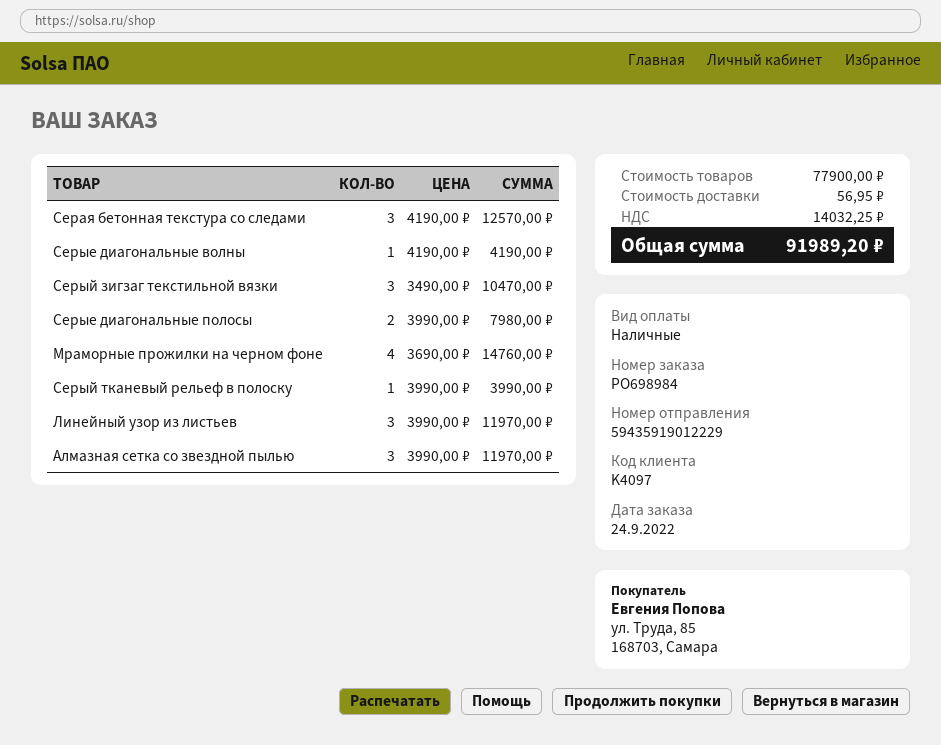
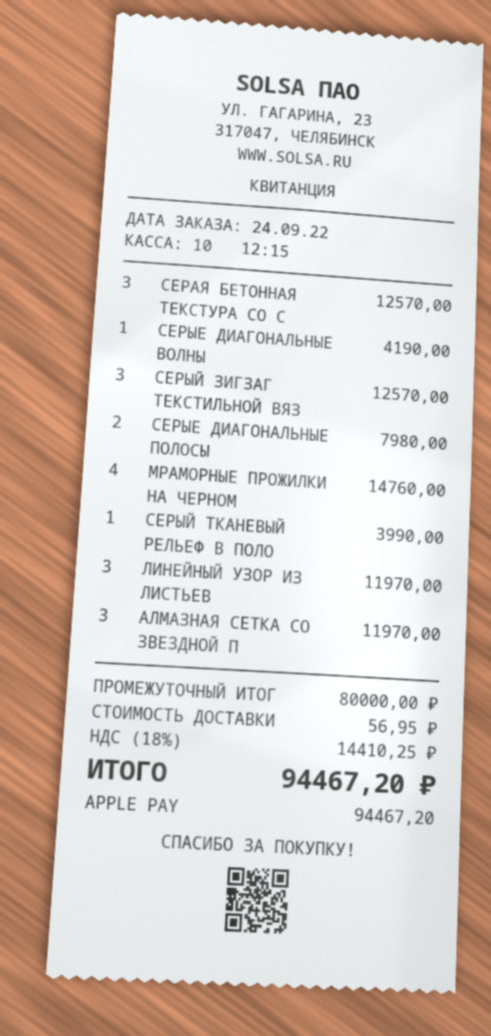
payment method: cash -> Apple Pay
Серый зигзаг текстильной вязки: 3 for 10470.00 -> 3 for 12570.00
subtotal: 77900.00 -> 80000.00
tax: 14032.25 -> 14410.25
total: 91989.20 -> 94467.20

